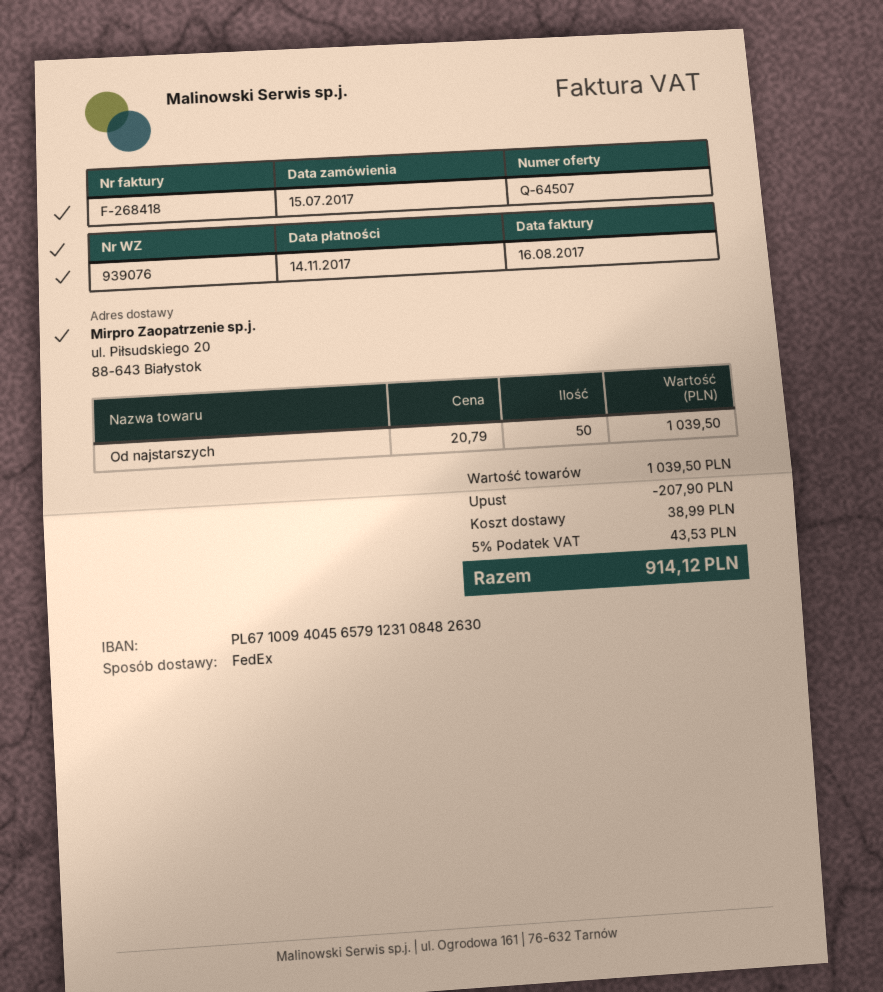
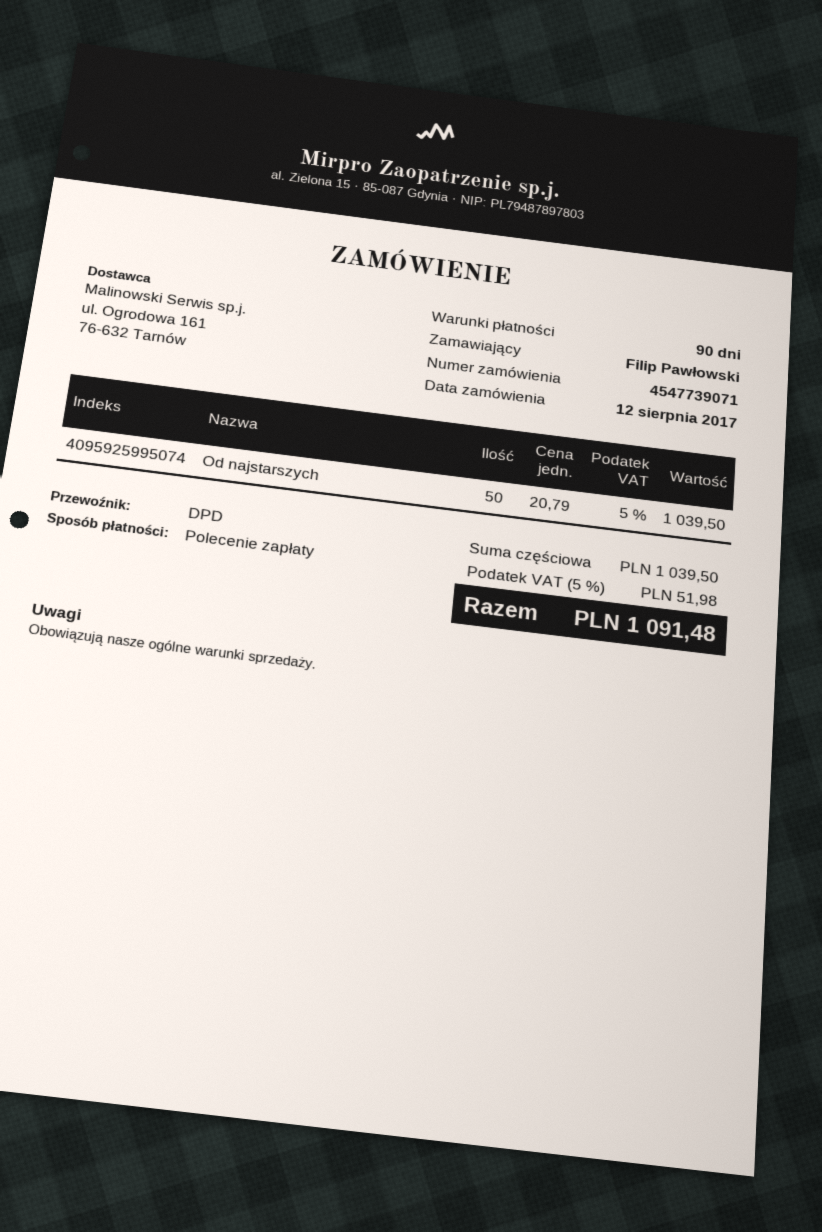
order date: 2017-07-15 -> 2017-08-12
shipping method: FedEx -> DPD
discount: 207.90 -> none
shipping: 38.99 -> none
tax: 5% = 43.53 -> 5% = 51.98
total: 914.12 -> 1091.48

